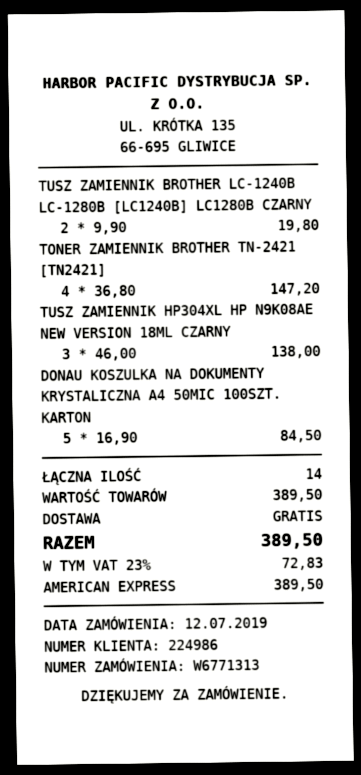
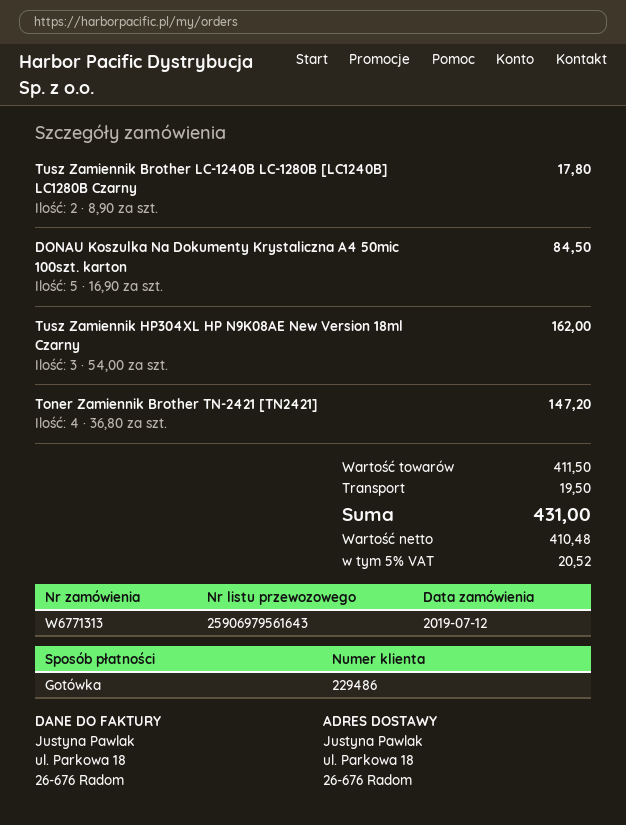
customer number: 224986 -> 229486
payment method: American Express -> cash
TUSZ ZAMIENNIK BROTHER LC-1240B LC-1280B [LC1240B] LC1280B CZARNY: 2 x 9.90 = 19.80 -> 2 x 8.90 = 17.80
TUSZ ZAMIENNIK HP304XL HP N9K08AE NEW VERSION 18ML CZARNY: 3 x 46.00 = 138.00 -> 3 x 54.00 = 162.00
subtotal: 389.50 -> 411.50
shipping: 0.00 -> 19.50
tax: 23% = 72.83 -> 5% = 20.52
total: 389.50 -> 431.00

